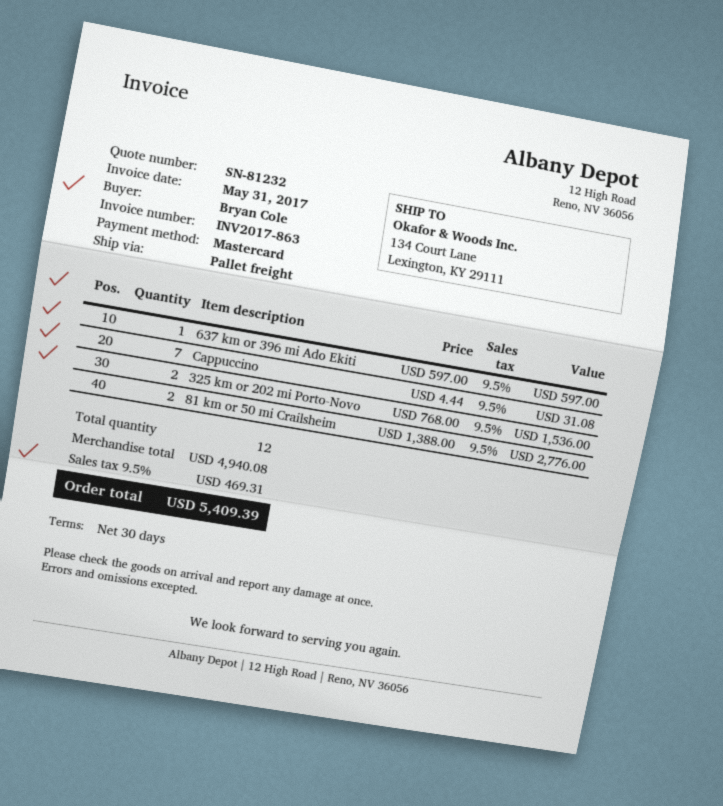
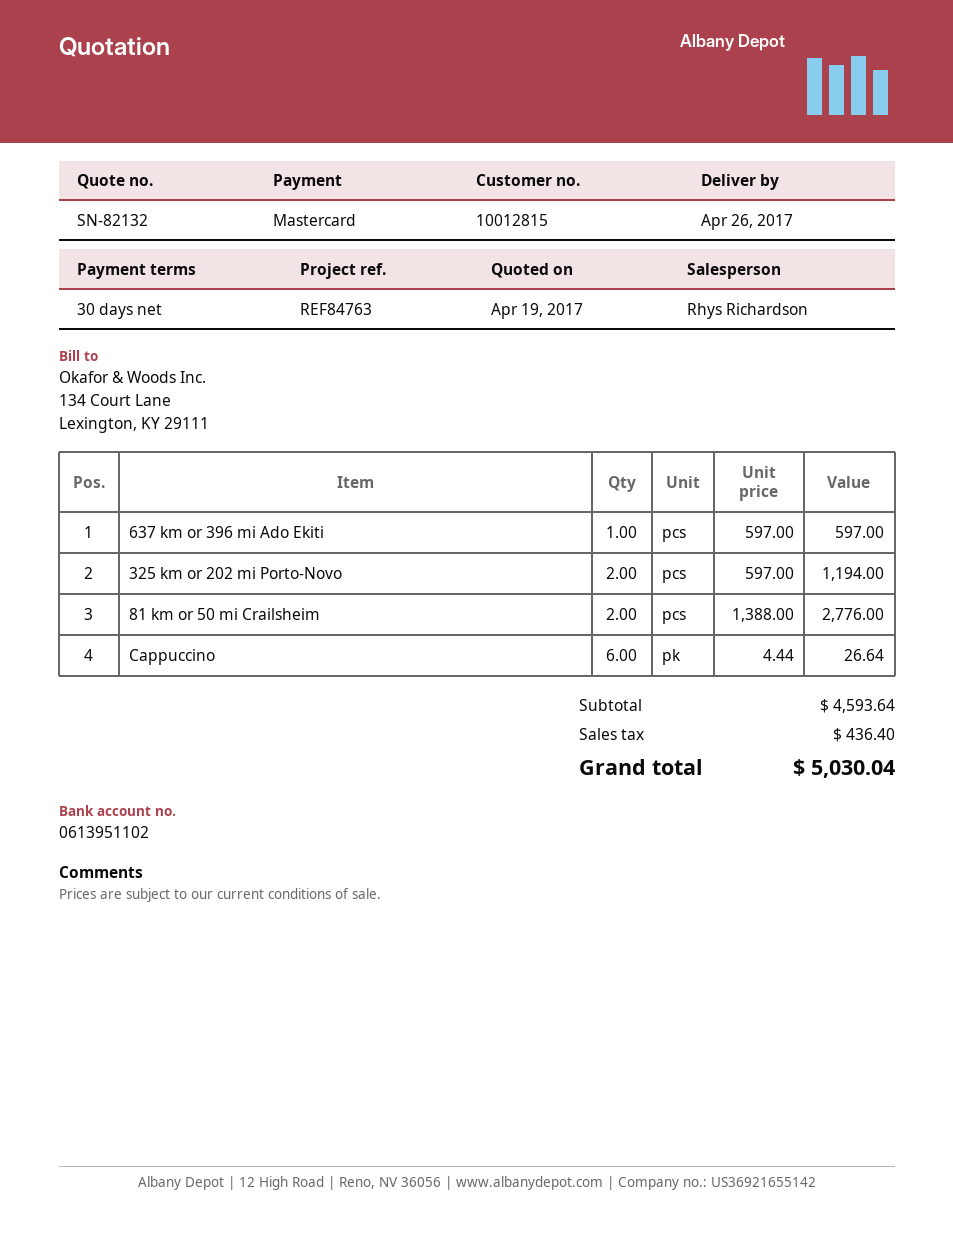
quote number: SN-81232 -> SN-82132
Cappuccino: 7 x 4.44 = 31.08 -> 6 x 4.44 = 26.64
325 km or 202 mi Porto-Novo: 2 x 768.00 = 1536.00 -> 2 x 597.00 = 1194.00
subtotal: 4940.08 -> 4593.64
tax: 469.31 -> 436.40
total: 5409.39 -> 5030.04

